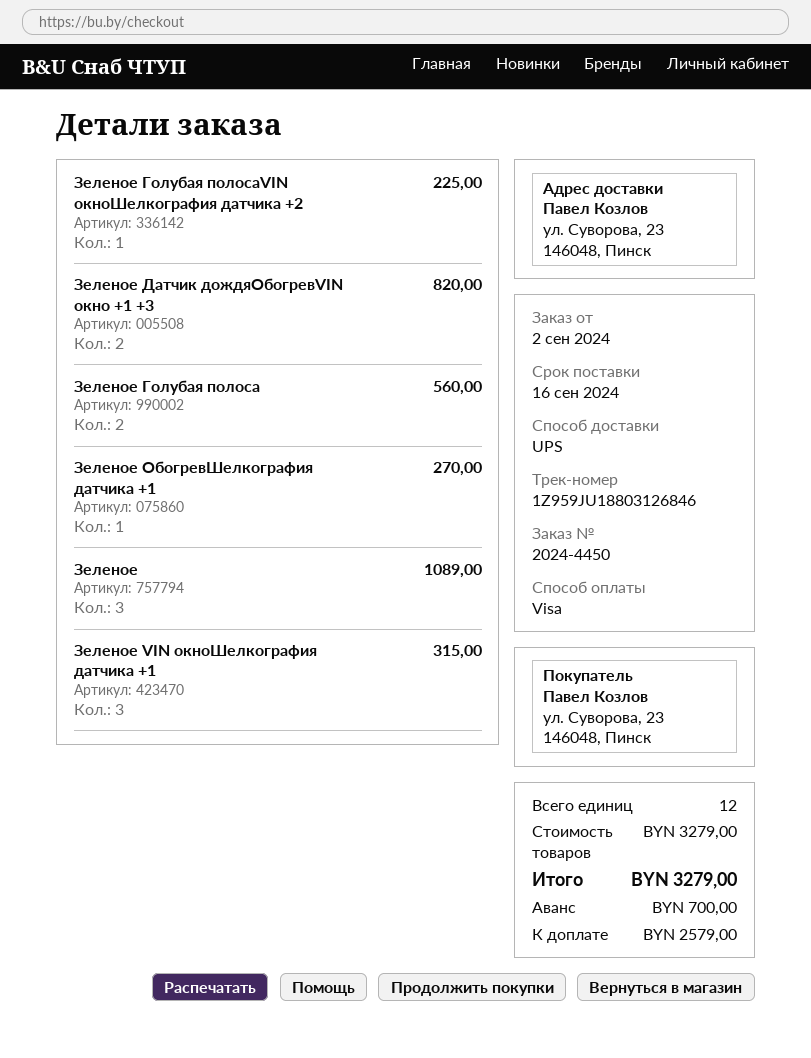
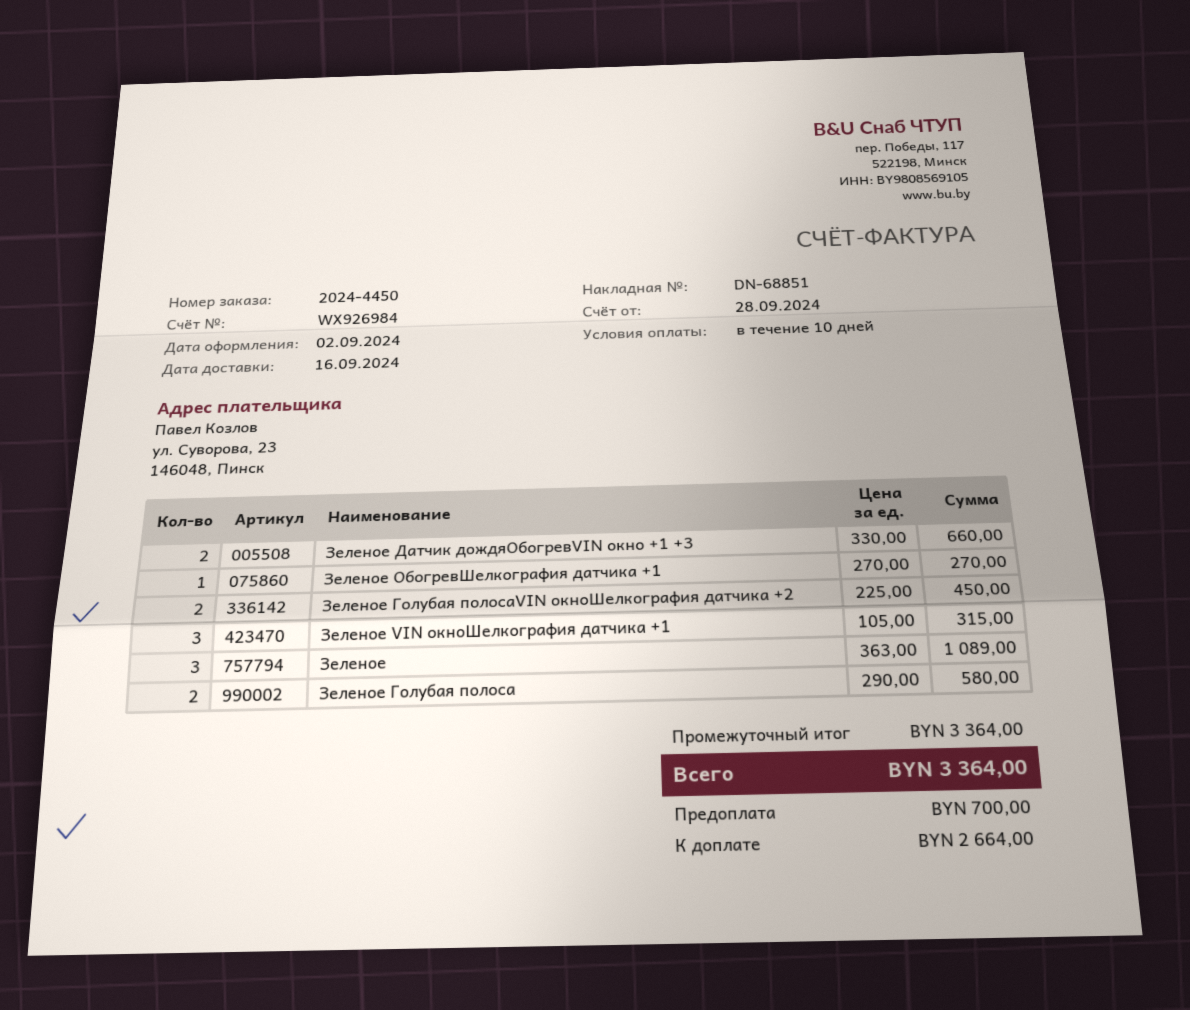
Зеленое Голубая полосаVIN окноШелкография датчика +2: 1 for 225.00 -> 2 for 450.00
Зеленое Датчик дождяОбогревVIN окно +1 +3: 2 for 820.00 -> 2 for 660.00
Зеленое Голубая полоса: 2 for 560.00 -> 2 for 580.00
subtotal: 3279.00 -> 3364.00
total: 3279.00 -> 3364.00
balance: 2579.00 -> 2664.00

